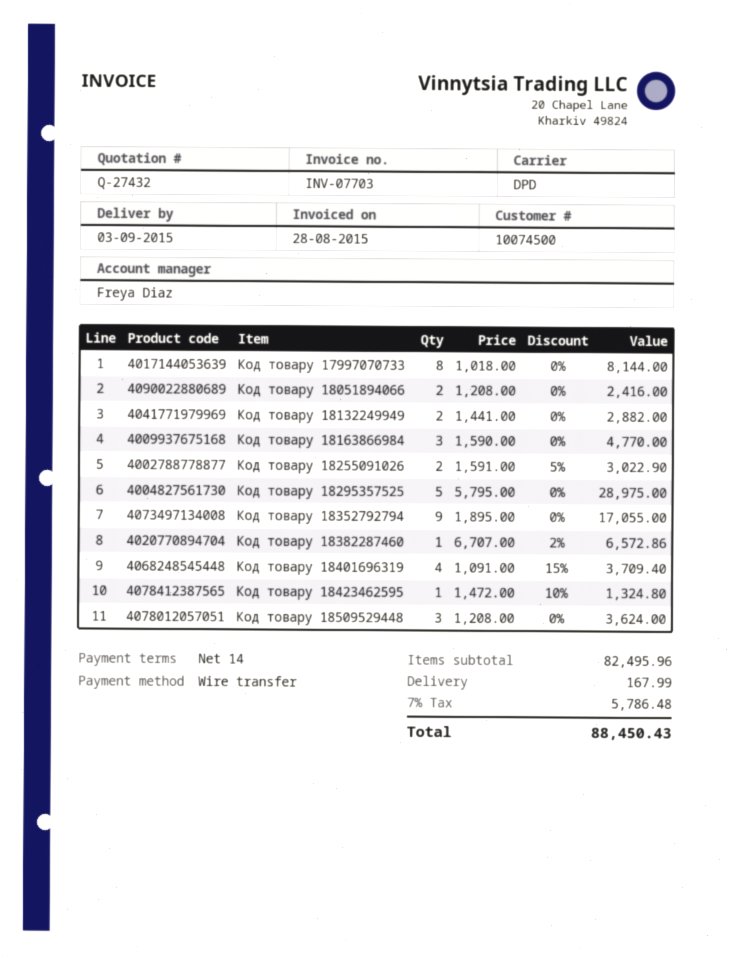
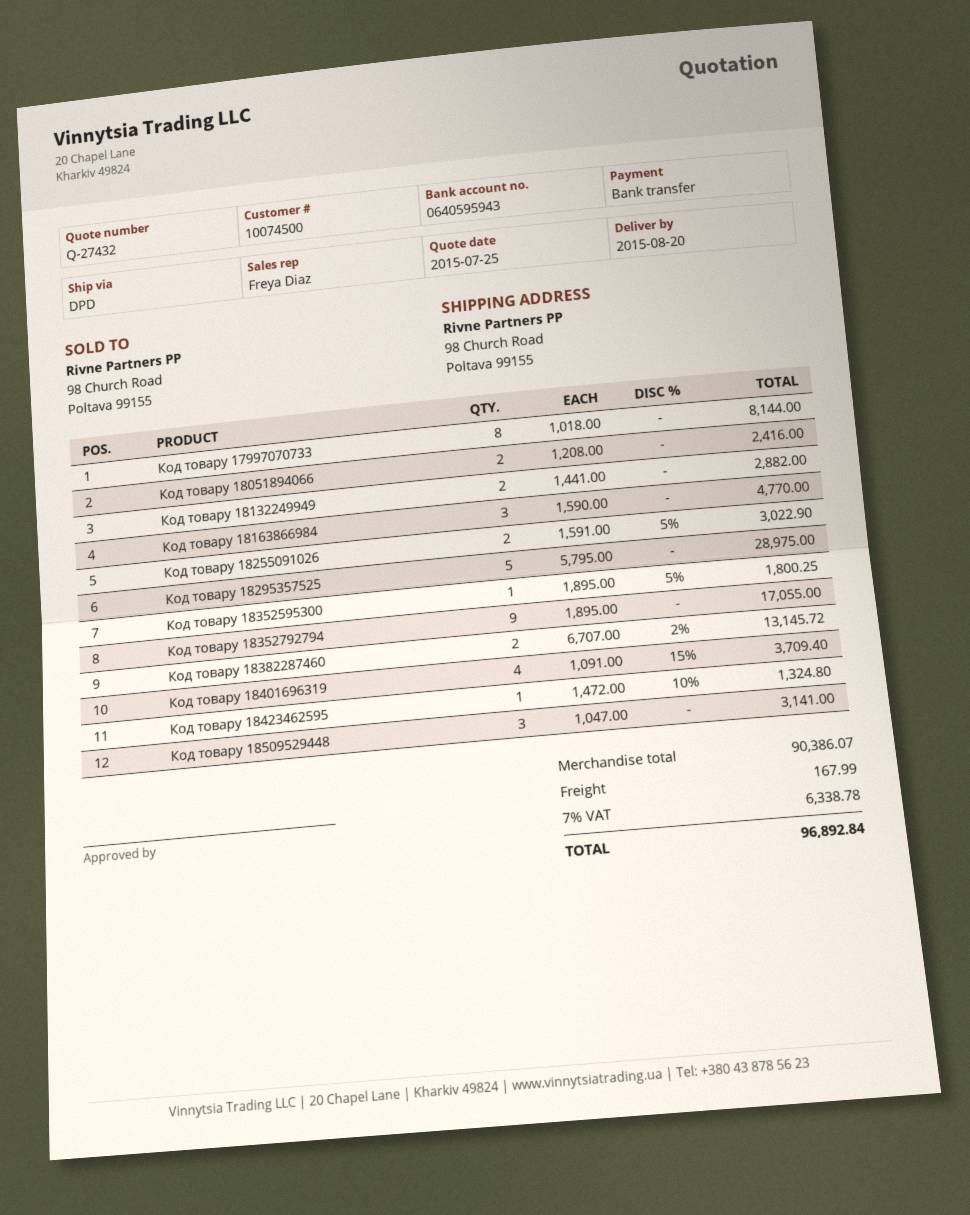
delivery date: 2015-09-03 -> 2015-08-20
Код товару 18382287460: 1 x 6707.00 - 2% = 6572.86 -> 2 x 6707.00 - 2% = 13145.72
Код товару 18509529448: 3 x 1208.00 = 3624.00 -> 3 x 1047.00 = 3141.00
Код товару 18352595300: none -> 1 x 1895.00 - 5% = 1800.25
subtotal: 82495.96 -> 90386.07
tax: 7% = 5786.48 -> 7% = 6338.78
total: 88450.43 -> 96892.84

